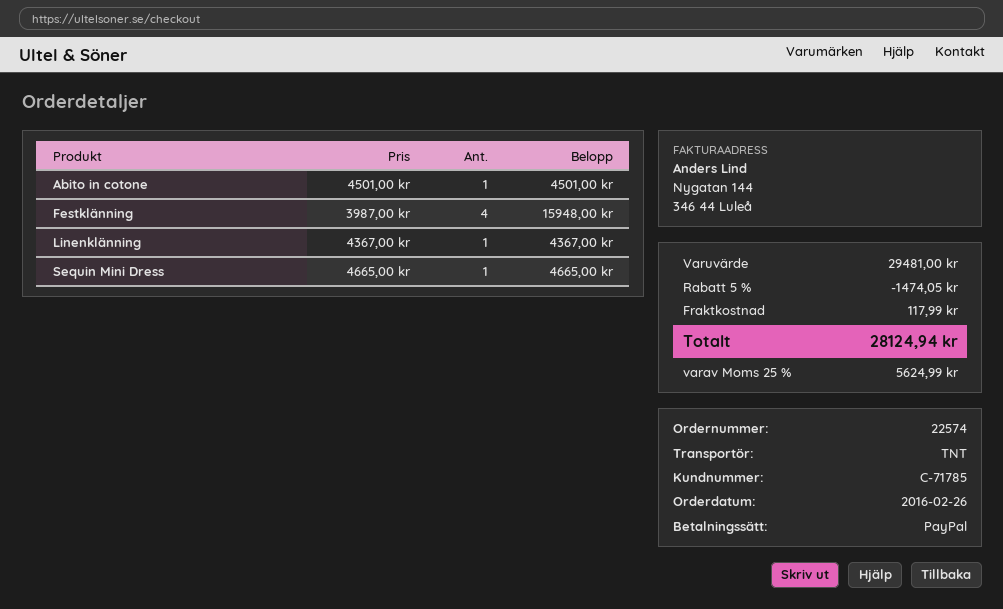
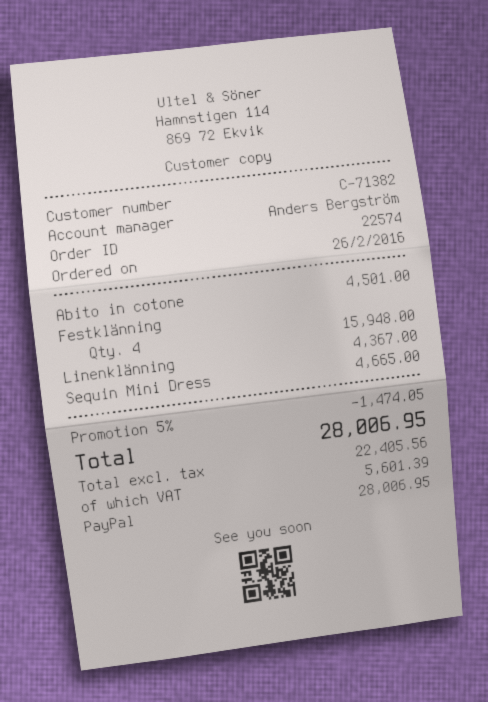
customer number: C-71785 -> C-71382
shipping: 117.99 -> none
tax: 5624.99 -> 5601.39
total: 28124.94 -> 28006.95

